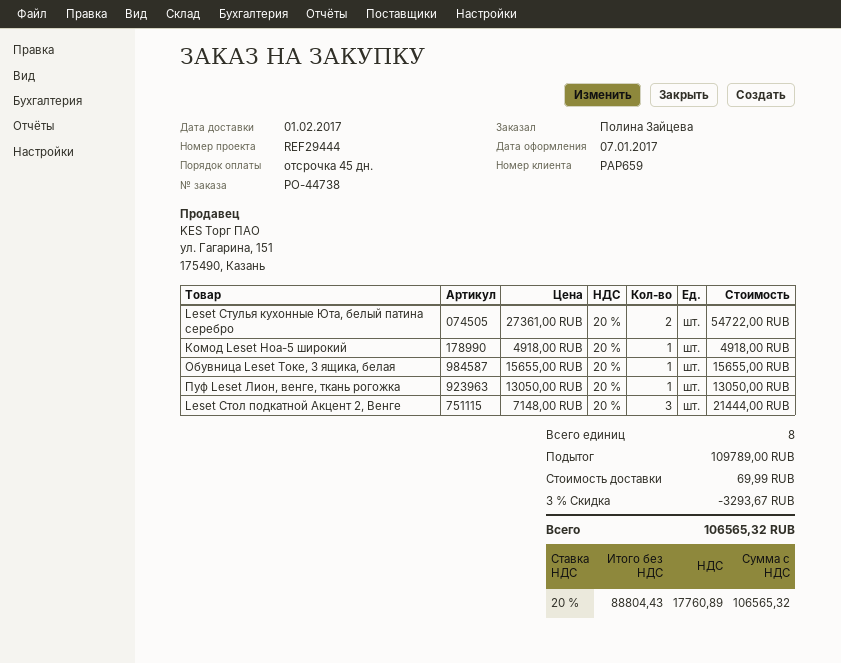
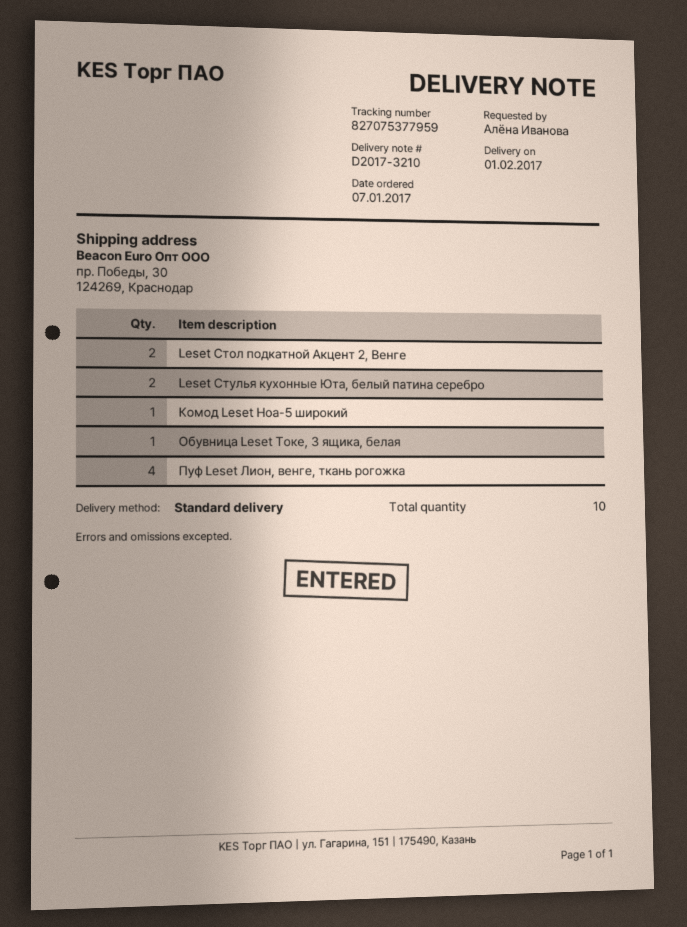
ordered by: Полина Зайцева -> Алёна Иванова
Пуф Leset Лион, венге, ткань рогожка: 1 -> 4
Leset Стол подкатной Акцент 2, Венге: 3 -> 2
total quantity: 8 -> 10

